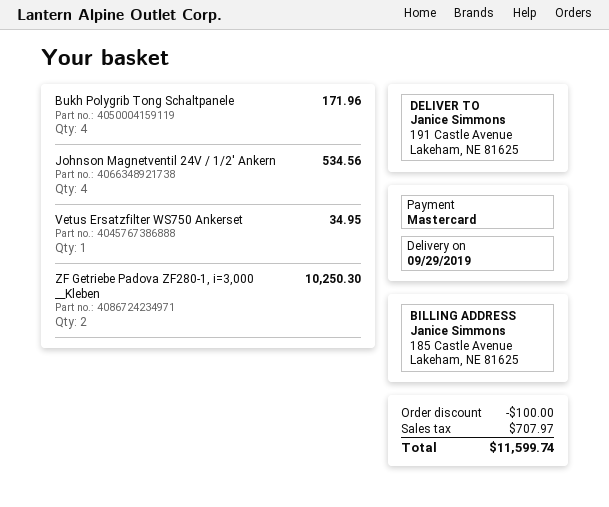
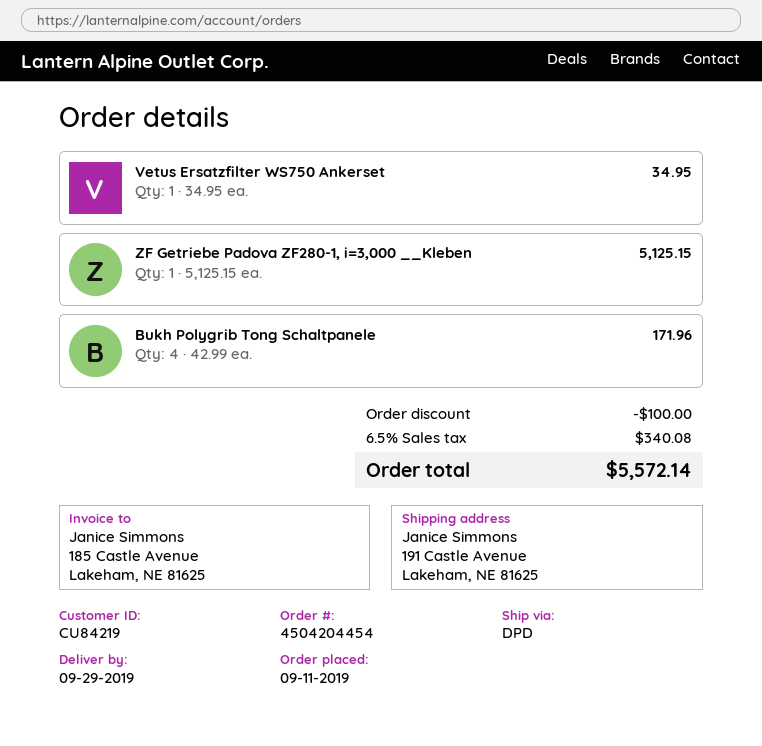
Johnson Magnetventil 24V / 1/2' Ankern: 4 for 534.56 -> none
ZF Getriebe Padova ZF280-1, i=3,000 __Kleben: 2 for 10250.30 -> 1 for 5125.15
tax: 707.97 -> 340.08
total: 11599.74 -> 5572.14

